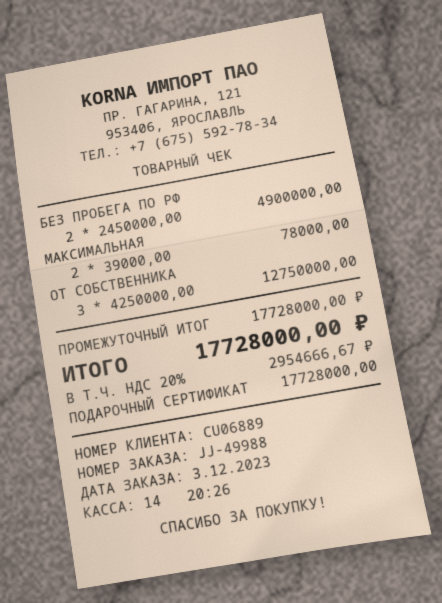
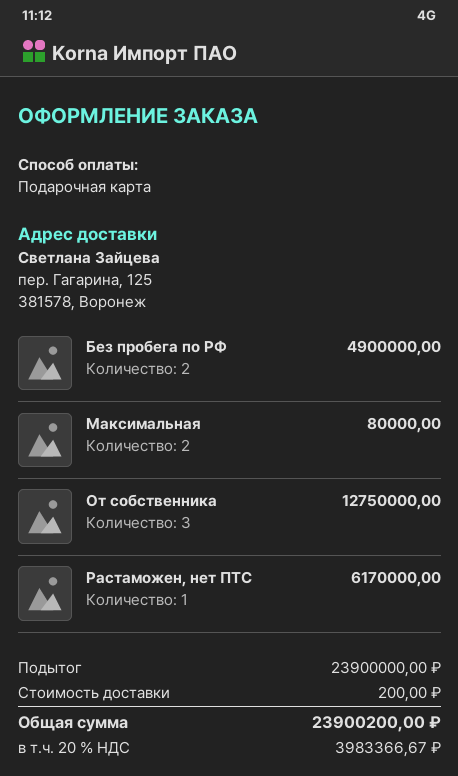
МАКСИМАЛЬНАЯ: 2 for 78000.00 -> 2 for 80000.00
Растаможен, нет ПТС: none -> 1 for 6170000.00
subtotal: 17728000.00 -> 23900000.00
shipping: none -> 200.00
tax: 20% = 2954666.67 -> 20% = 3983366.67
total: 17728000.00 -> 23900200.00

